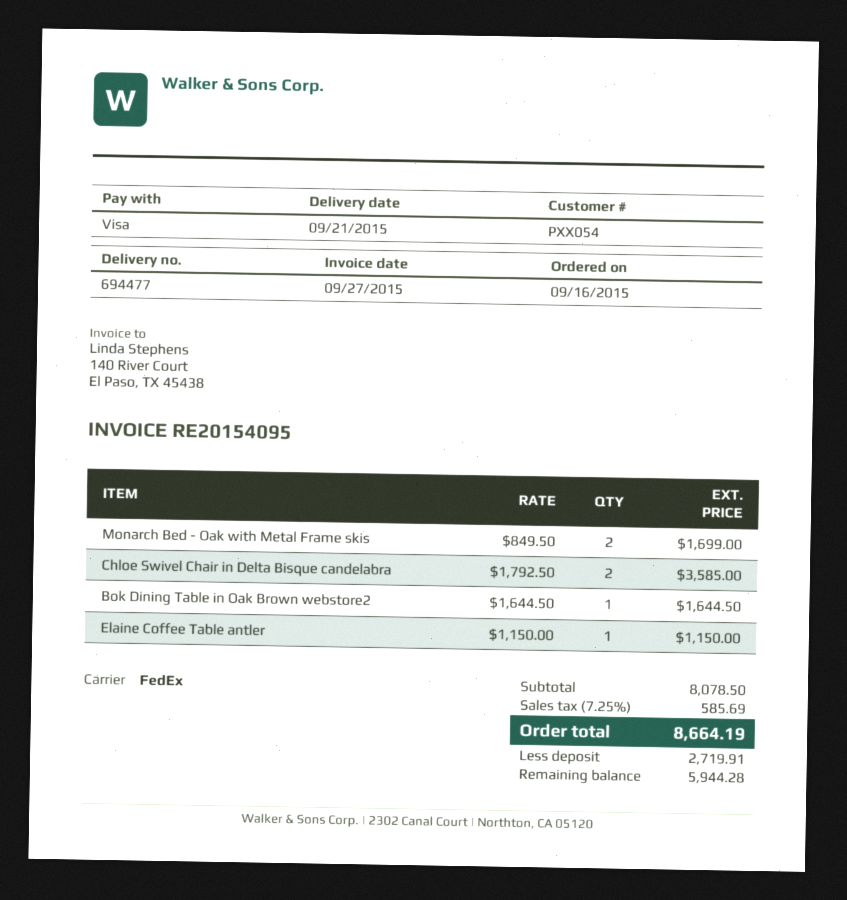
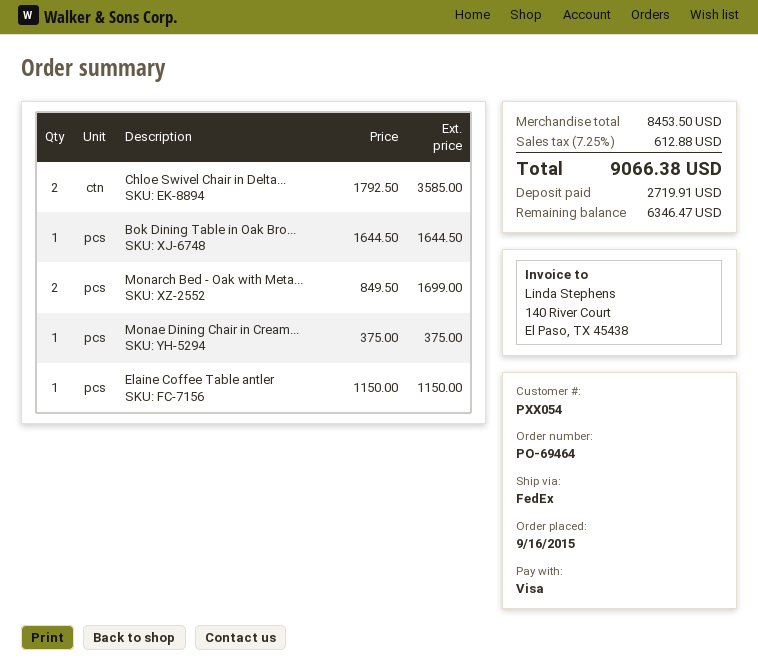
Monae Dining Chair in Cream...: none -> 1 x 375.00 = 375.00
subtotal: 8078.50 -> 8453.50
tax: 7.25% = 585.69 -> 7.25% = 612.88
total: 8664.19 -> 9066.38
balance: 5944.28 -> 6346.47

